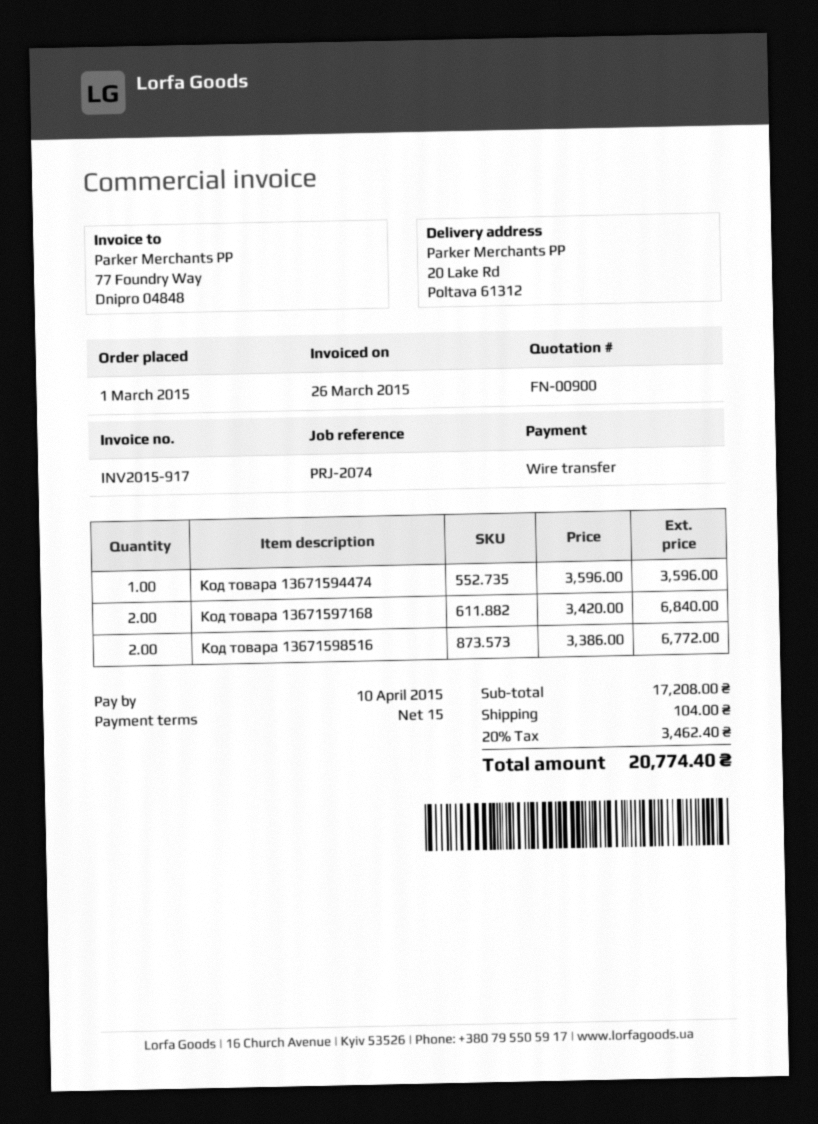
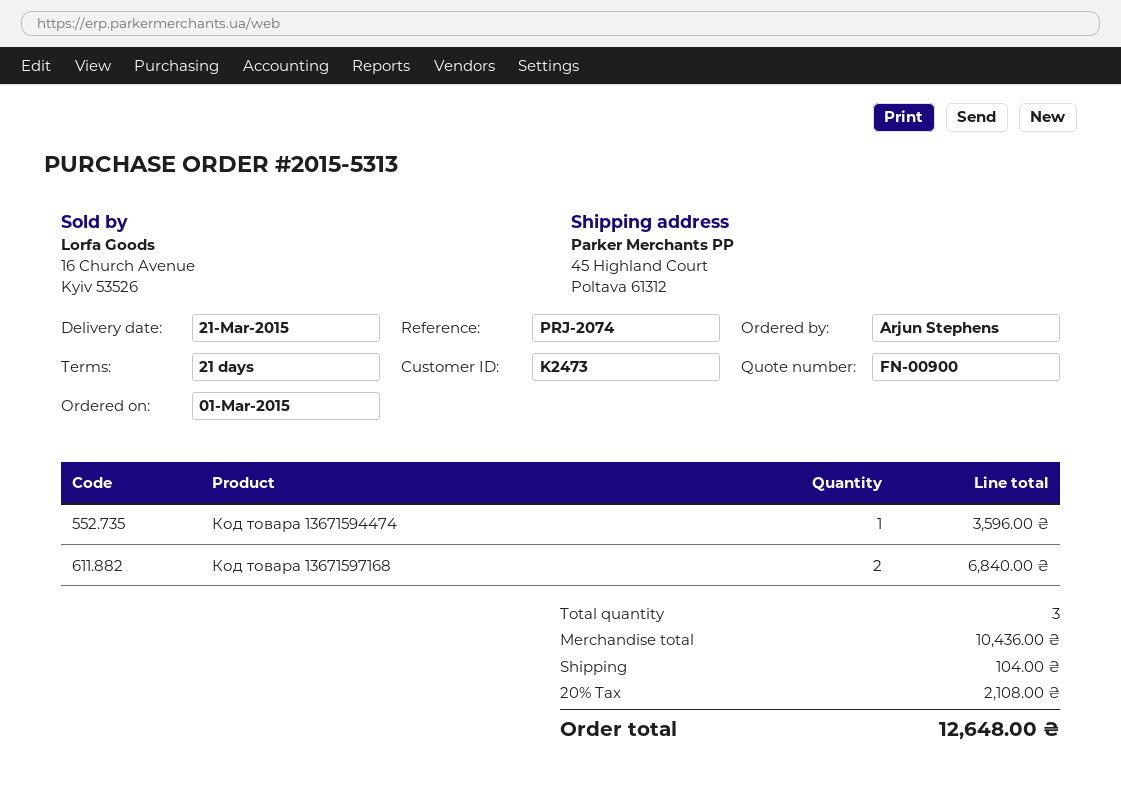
payment terms: 15 days -> 21 days
ship to: 20 Lake Rd, Poltava 61312 -> 45 Highland Court, Poltava 61312
Код товара 13671598516: 2 for 6772.00 -> none
subtotal: 17208.00 -> 10436.00
tax: 20% = 3462.40 -> 20% = 2108.00
total: 20774.40 -> 12648.00

